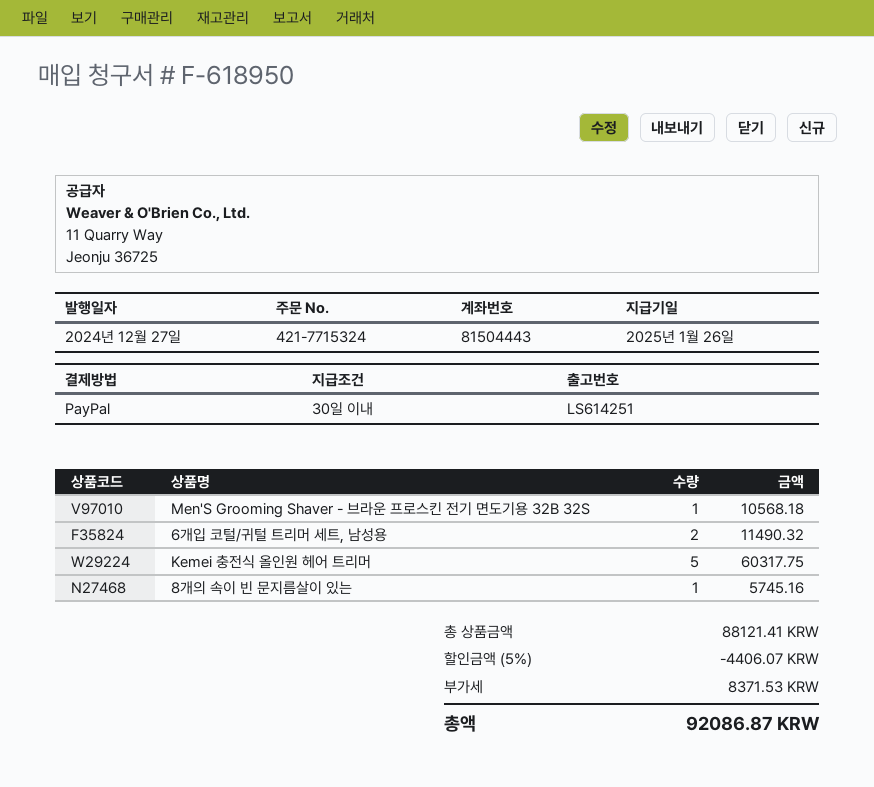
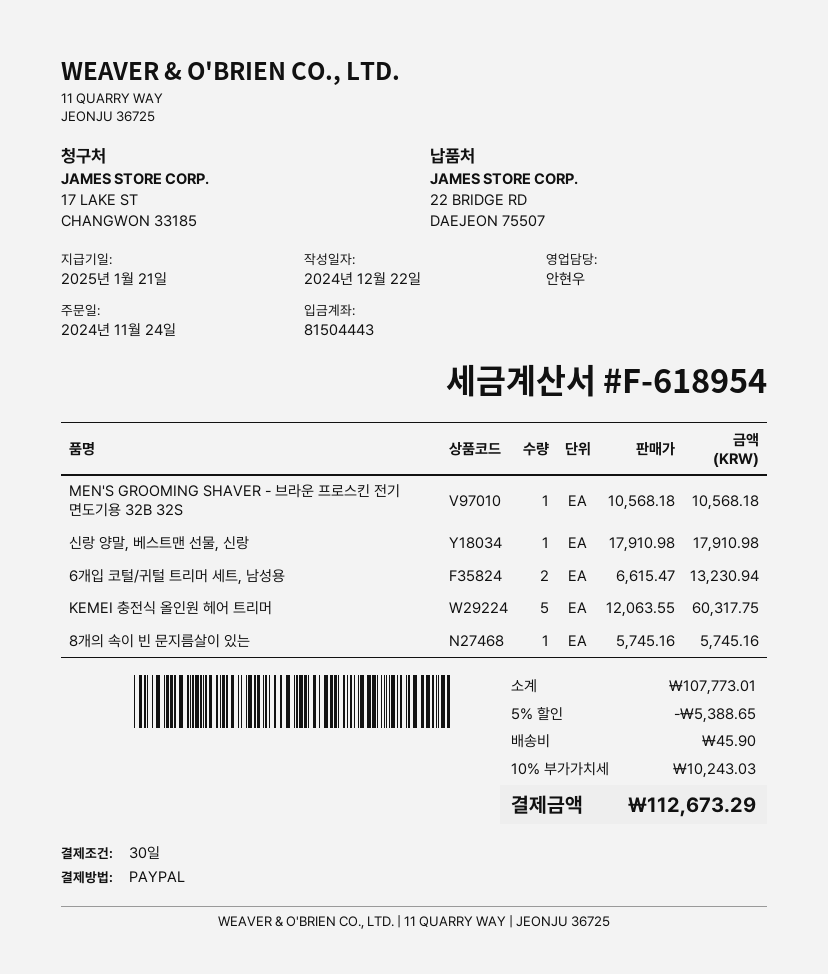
invoice number: F-618950 -> F-618954
invoice date: 2024-12-27 -> 2024-12-22
due date: 2025-01-26 -> 2025-01-21
6개입 코털/귀털 트리머 세트, 남성용: 2 for 11490.32 -> 2 for 13230.94
신랑 양말, 베스트맨 선물, 신랑: none -> 1 for 17910.98
subtotal: 88121.41 -> 107773.01
discount: 5% = 4406.07 -> 5% = 5388.65
shipping: none -> 45.90
tax: 8371.53 -> 10243.03
total: 92086.87 -> 112673.29

